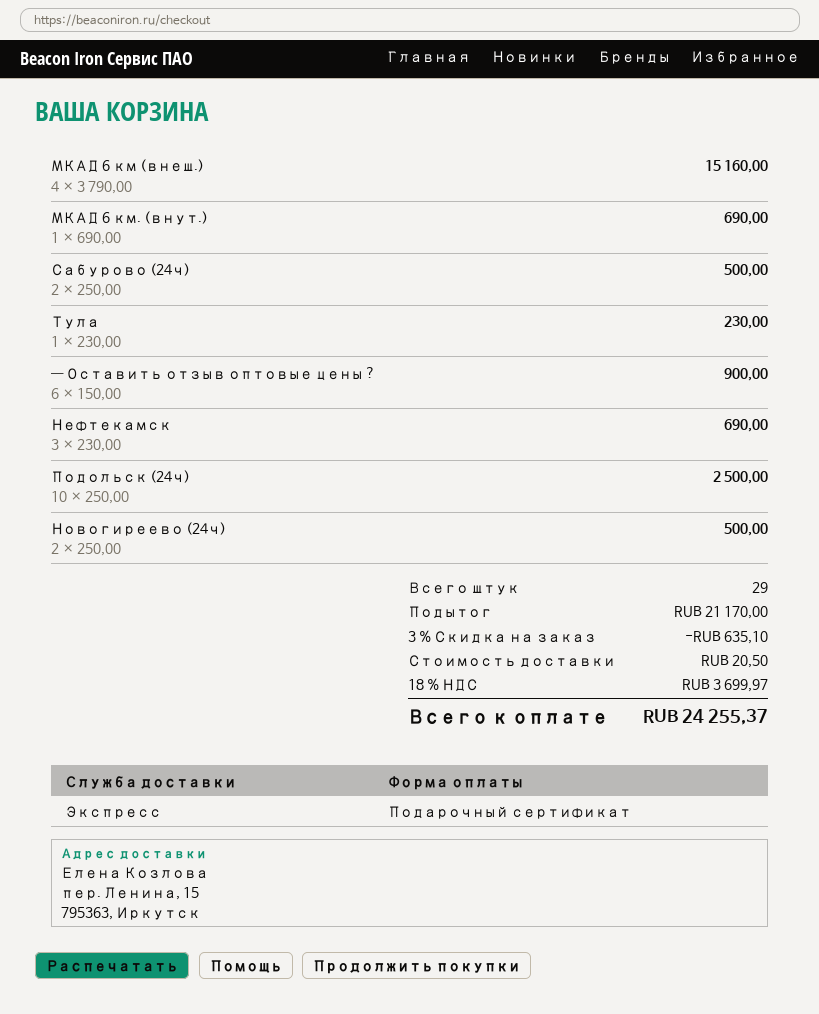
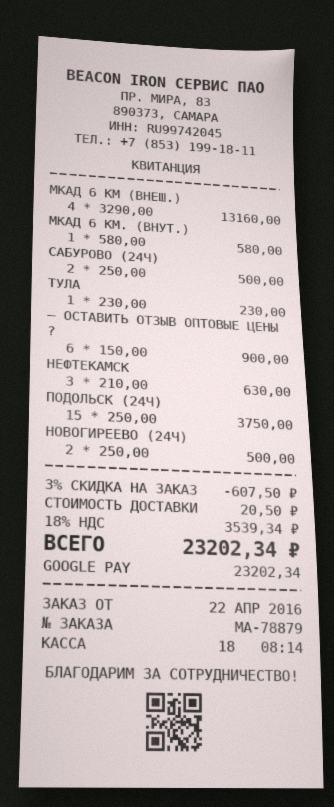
payment method: gift card -> Google Pay
МКАД 6 км (внеш.): 4 x 3790.00 = 15160.00 -> 4 x 3290.00 = 13160.00
МКАД 6 км. (внут.): 1 x 690.00 = 690.00 -> 1 x 580.00 = 580.00
Нефтекамск: 3 x 230.00 = 690.00 -> 3 x 210.00 = 630.00
Подольск (24ч): 10 x 250.00 = 2500.00 -> 15 x 250.00 = 3750.00
discount: 3% = 635.10 -> 3% = 607.50
tax: 18% = 3699.97 -> 18% = 3539.34
total: 24255.37 -> 23202.34

